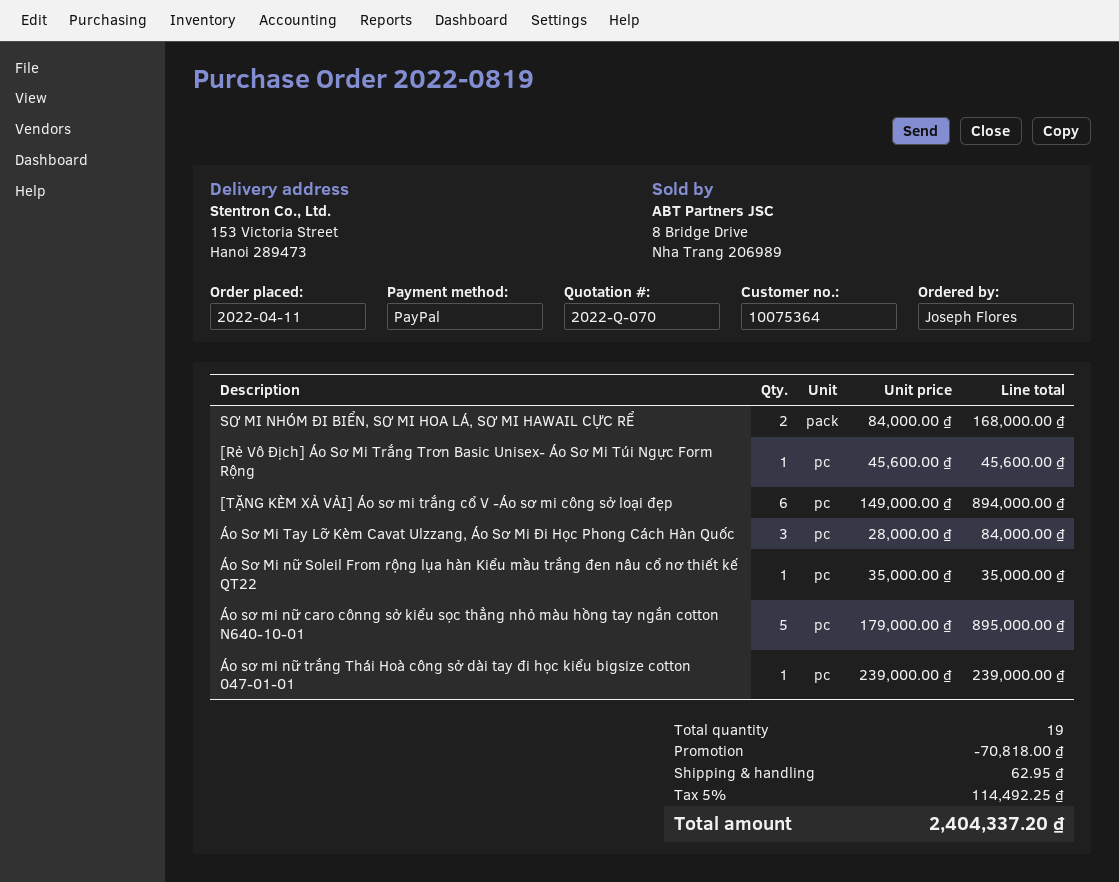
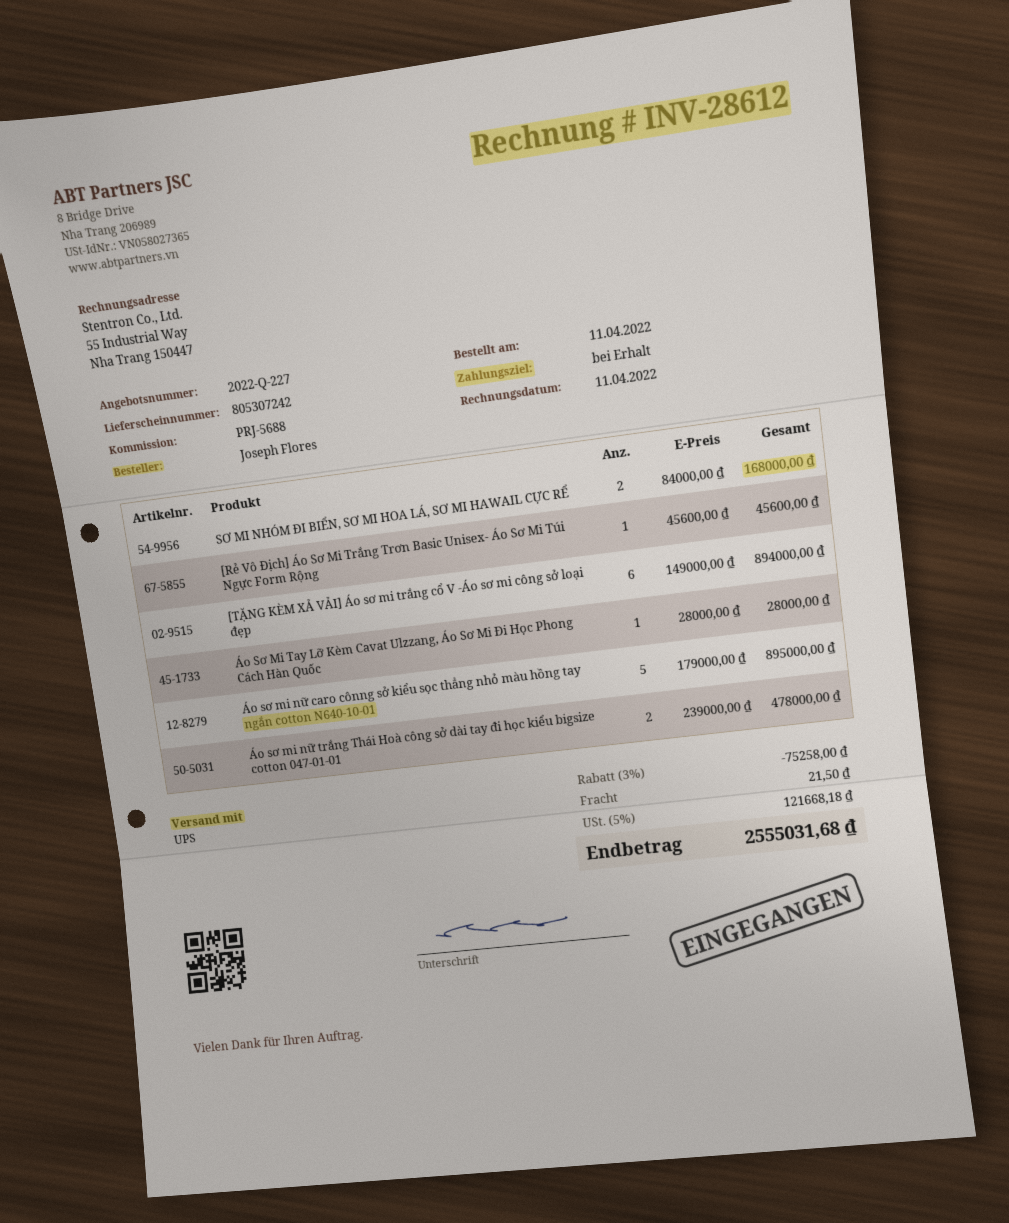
quote number: 2022-Q-070 -> 2022-Q-227
Áo Sơ Mi Tay Lỡ Kèm Cavat Ulzzang, Áo Sơ Mi Đi Học Phong Cách Hàn Quốc: 3 x 28000.00 = 84000.00 -> 1 x 28000.00 = 28000.00
Áo Sơ Mi nữ Soleil From rộng lụa hàn Kiểu mầu trắng đen nâu cổ nơ thiết kế QT22: 1 x 35000.00 = 35000.00 -> none
Áo sơ mi nữ trắng Thái Hoà công sở dài tay đi học kiểu bigsize cotton 047-01-01: 1 x 239000.00 = 239000.00 -> 2 x 239000.00 = 478000.00
discount: 70818.00 -> 75258.00
shipping: 62.95 -> 21.50
tax: 5% = 114492.25 -> 5% = 121668.18
total: 2404337.20 -> 2555031.68

